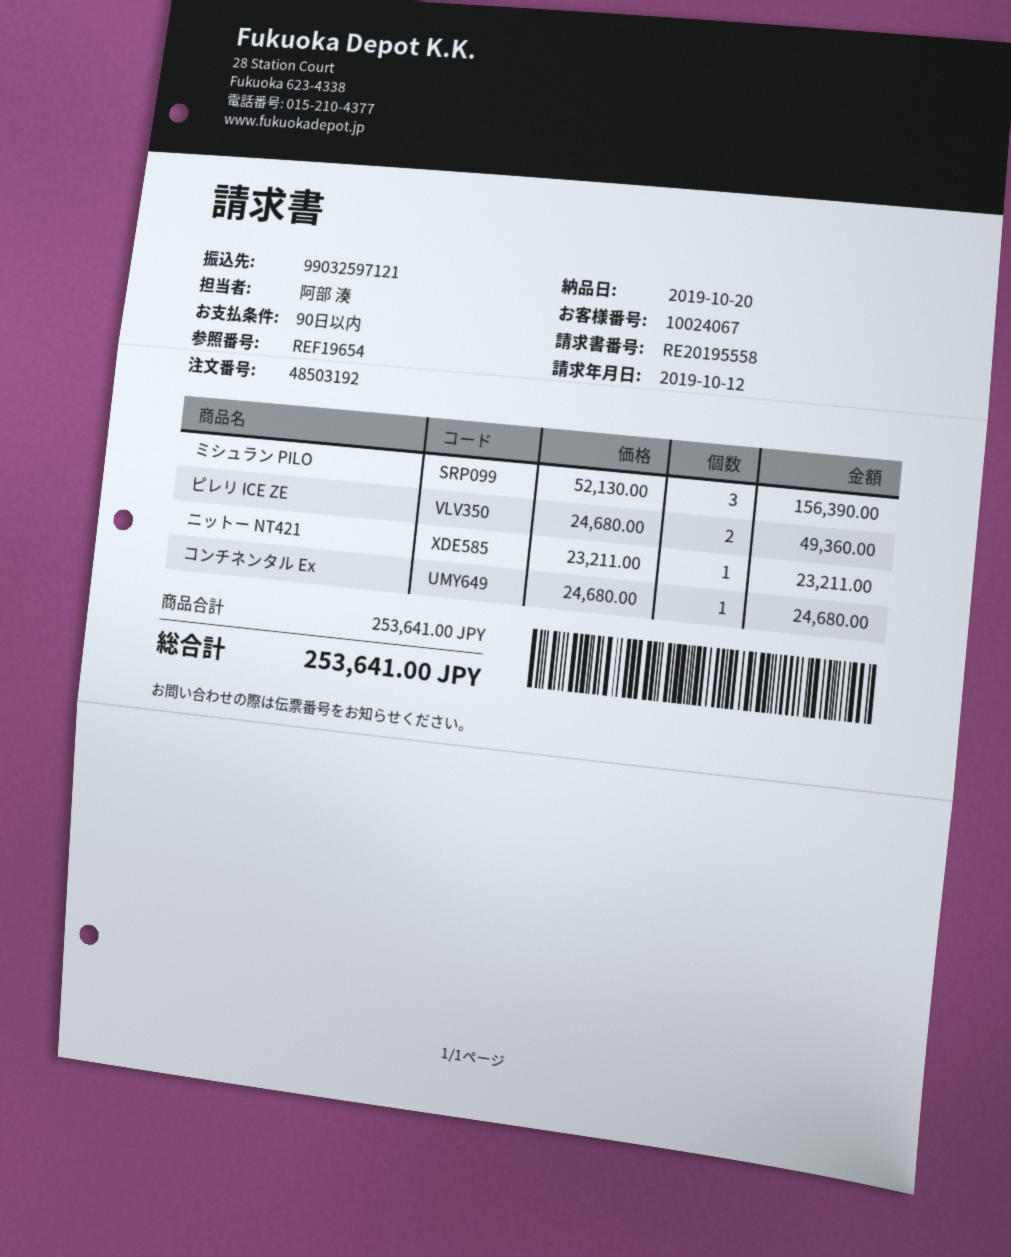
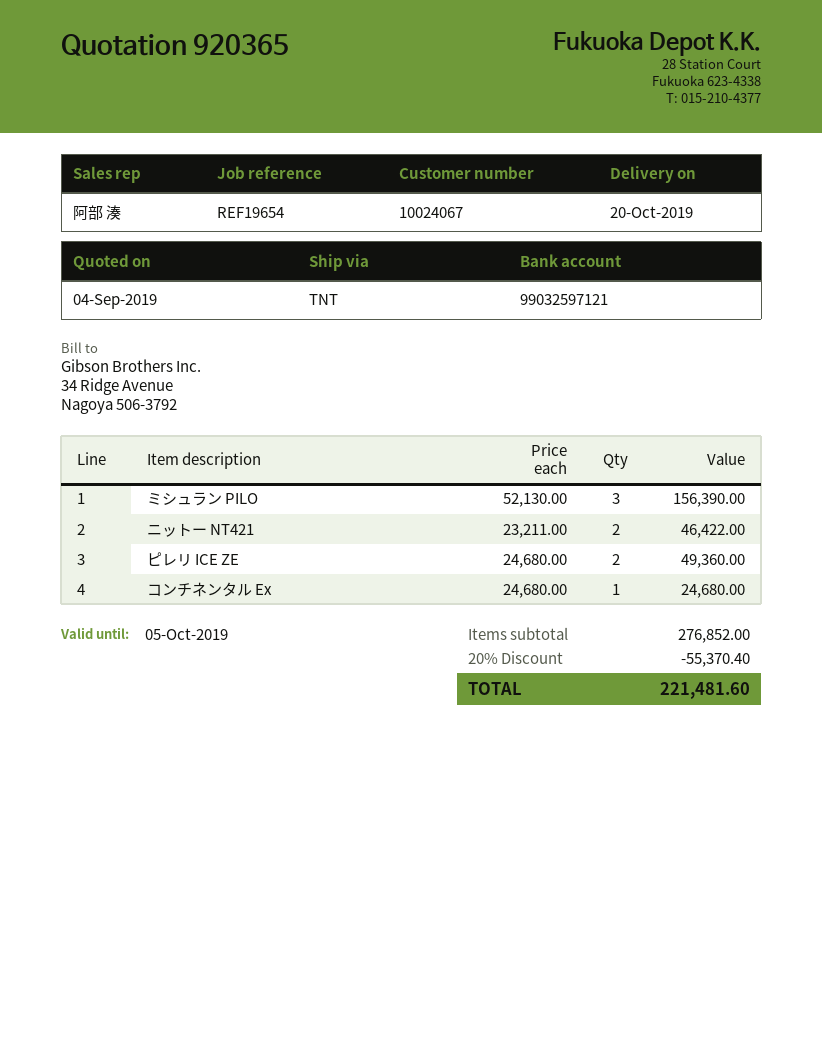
ニットー NT421: 1 x 23211.00 = 23211.00 -> 2 x 23211.00 = 46422.00
subtotal: 253641.00 -> 276852.00
discount: none -> 20% = 55370.40
total: 253641.00 -> 221481.60

